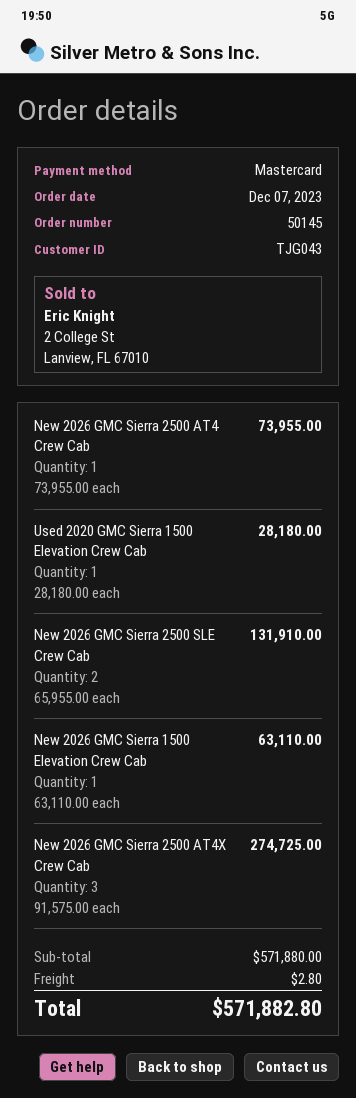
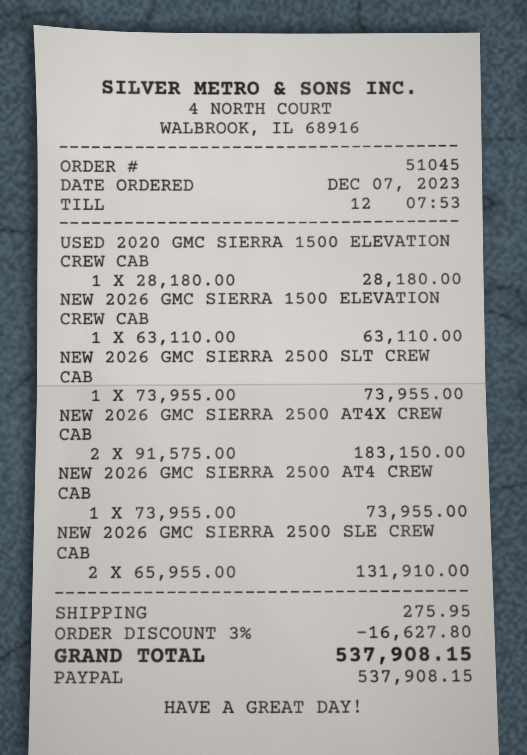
order number: 50145 -> 51045
payment method: Mastercard -> PayPal
New 2026 GMC Sierra 2500 AT4X Crew Cab: 3 x 91575.00 = 274725.00 -> 2 x 91575.00 = 183150.00
NEW 2026 GMC SIERRA 2500 SLT CREW CAB: none -> 1 x 73955.00 = 73955.00
discount: none -> 3% = 16627.80
shipping: 2.80 -> 275.95
total: 571882.80 -> 537908.15

